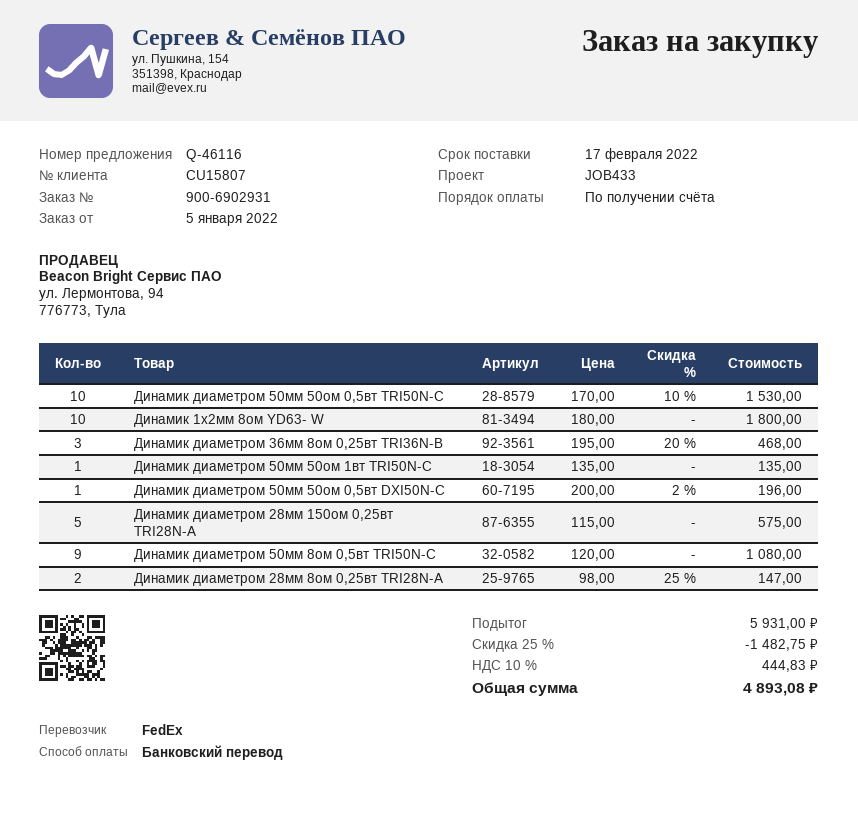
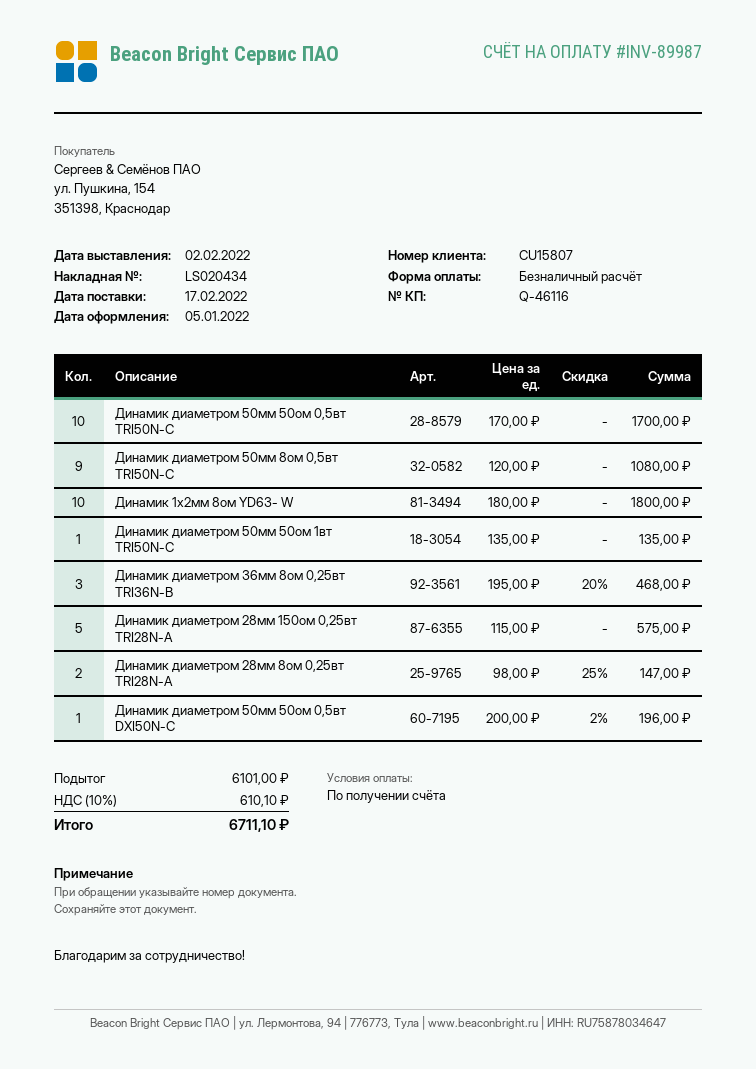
Динамик диаметром 50мм 50ом 0,5вт TRI50N-C: 10 x 170.00 - 10% = 1530.00 -> 10 x 170.00 = 1700.00
subtotal: 5931.00 -> 6101.00
discount: 25% = 1482.75 -> none
tax: 10% = 444.83 -> 10% = 610.10
total: 4893.08 -> 6711.10

